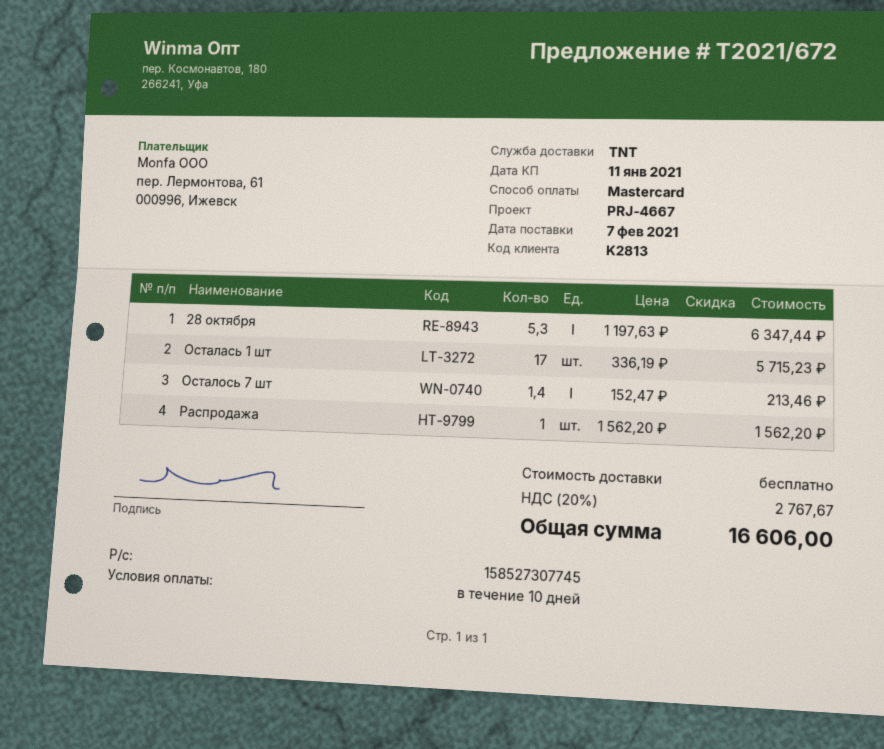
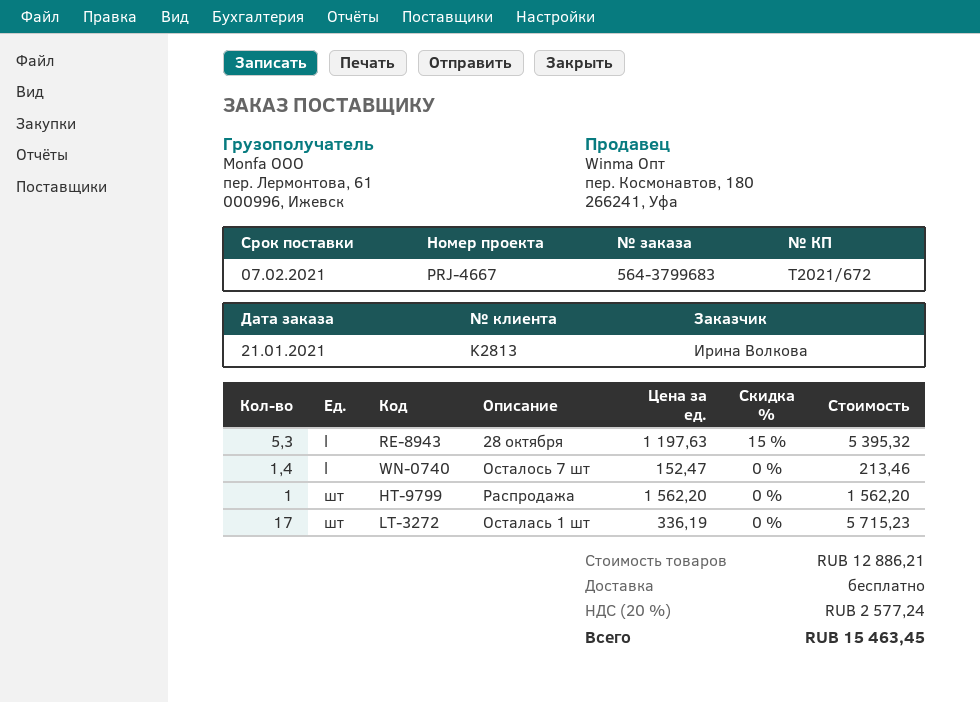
28 октября: 5.3 x 1197.63 = 6347.44 -> 5.3 x 1197.63 - 15% = 5395.32
tax: 20% = 2767.67 -> 20% = 2577.24
total: 16606.00 -> 15463.45

